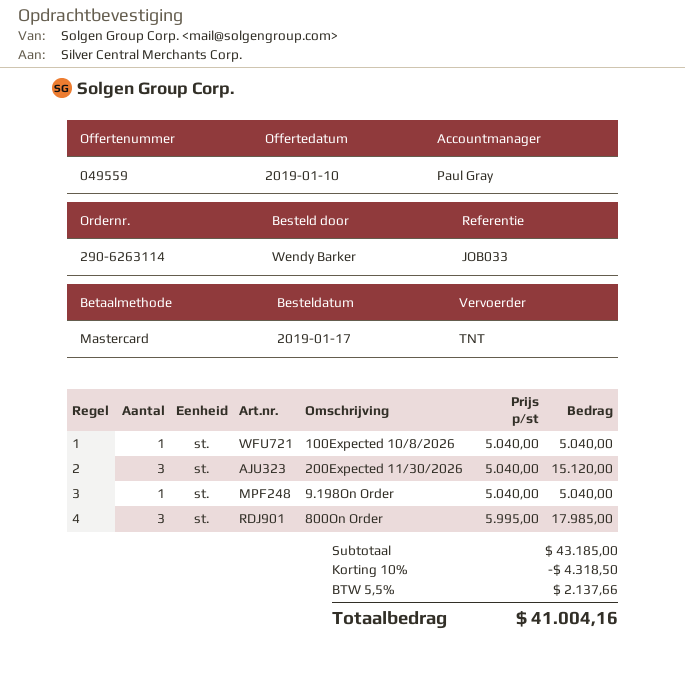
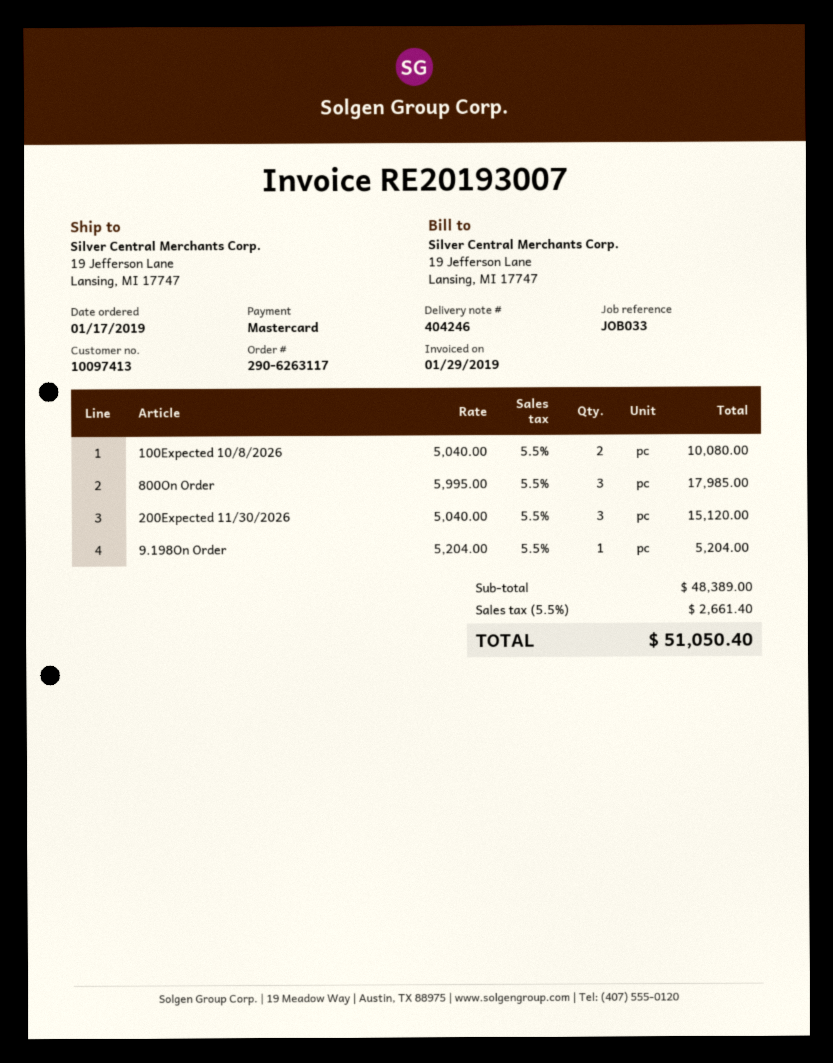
order number: 290-6263114 -> 290-6263117
100Expected 10/8/2026: 1 x 5040.00 = 5040.00 -> 2 x 5040.00 = 10080.00
9.198On Order: 1 x 5040.00 = 5040.00 -> 1 x 5204.00 = 5204.00
subtotal: 43185.00 -> 48389.00
discount: 10% = 4318.50 -> none
tax: 5.5% = 2137.66 -> 5.5% = 2661.40
total: 41004.16 -> 51050.40

